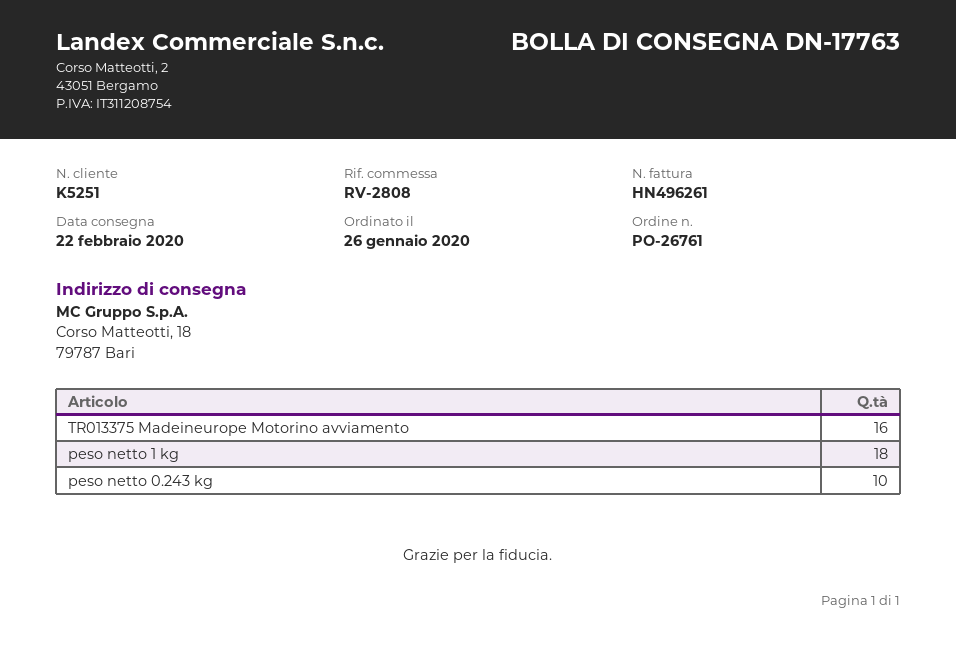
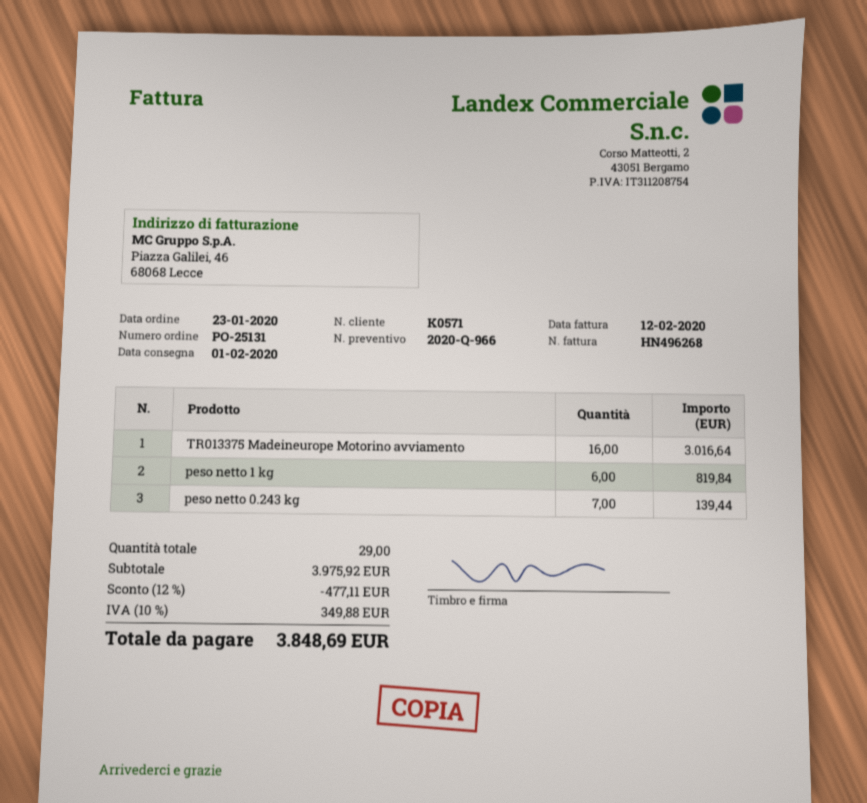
order number: PO-26761 -> PO-25131
order date: 2020-01-26 -> 2020-01-23
delivery date: 2020-02-22 -> 2020-02-01
invoice number: HN496261 -> HN496268
customer number: K5251 -> K0571
peso netto 1 kg: 18 -> 6
peso netto 0.243 kg: 10 -> 7

